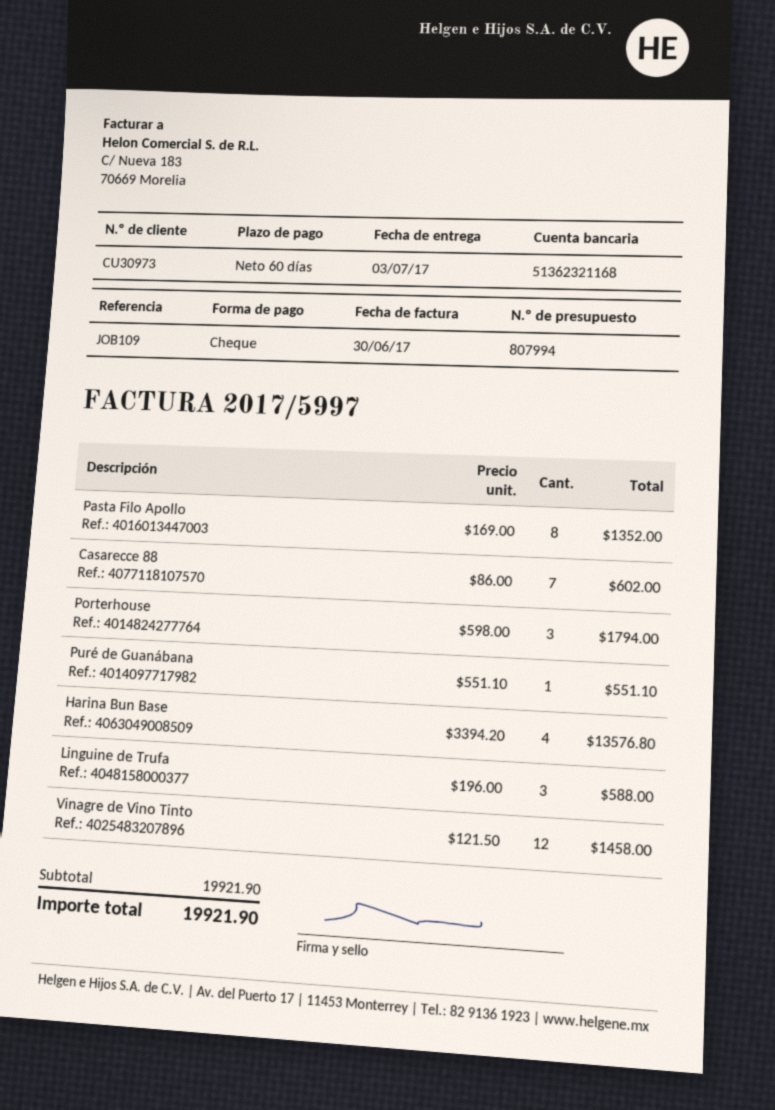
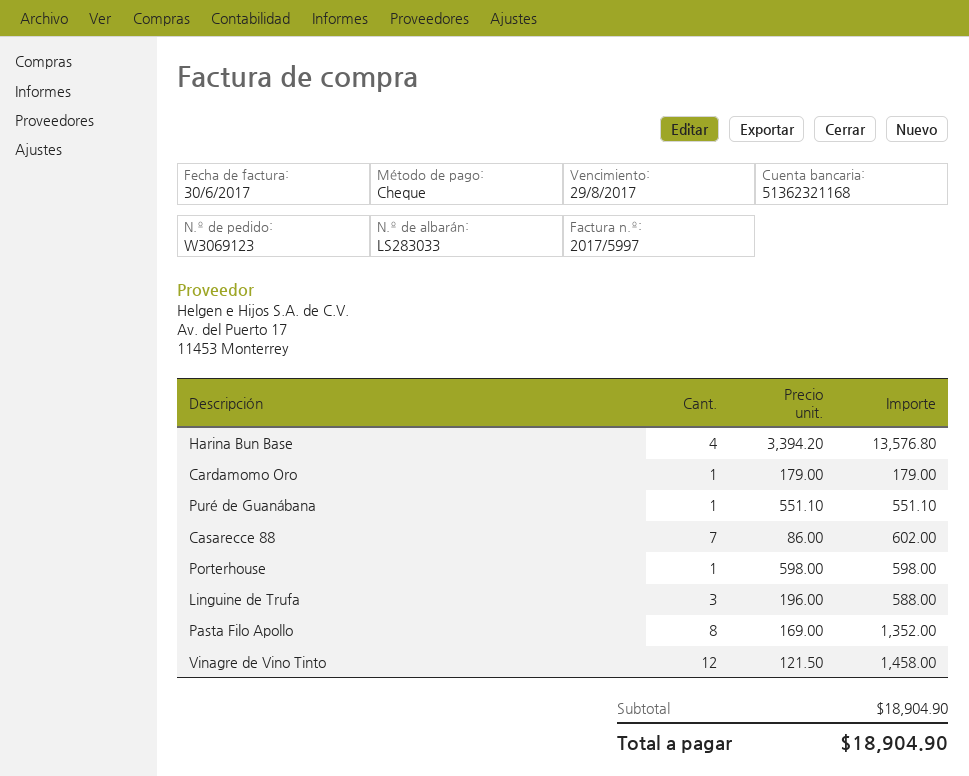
Porterhouse: 3 x 598.00 = 1794.00 -> 1 x 598.00 = 598.00
Cardamomo Oro: none -> 1 x 179.00 = 179.00
subtotal: 19921.90 -> 18904.90
total: 19921.90 -> 18904.90

